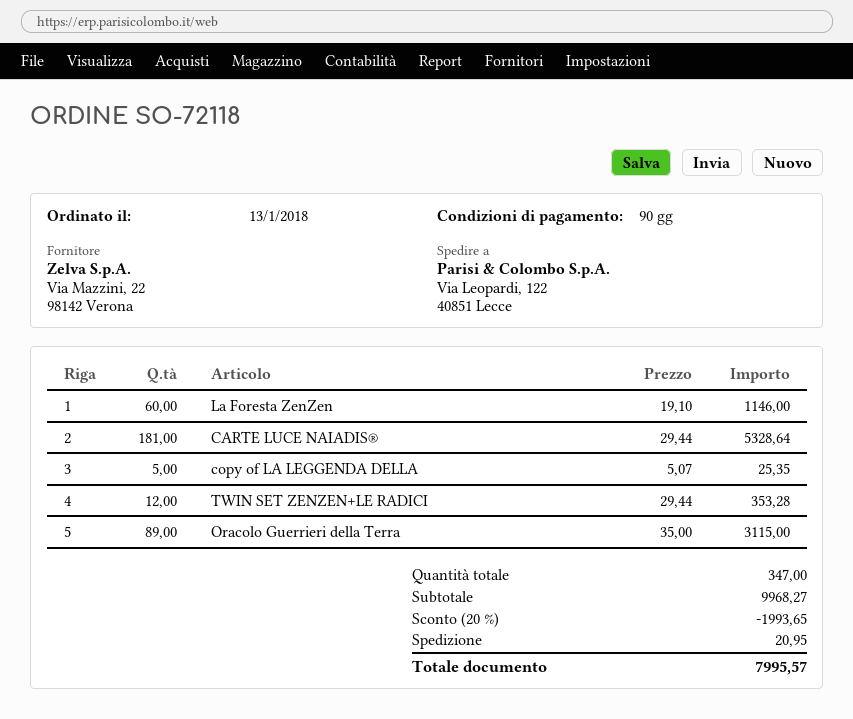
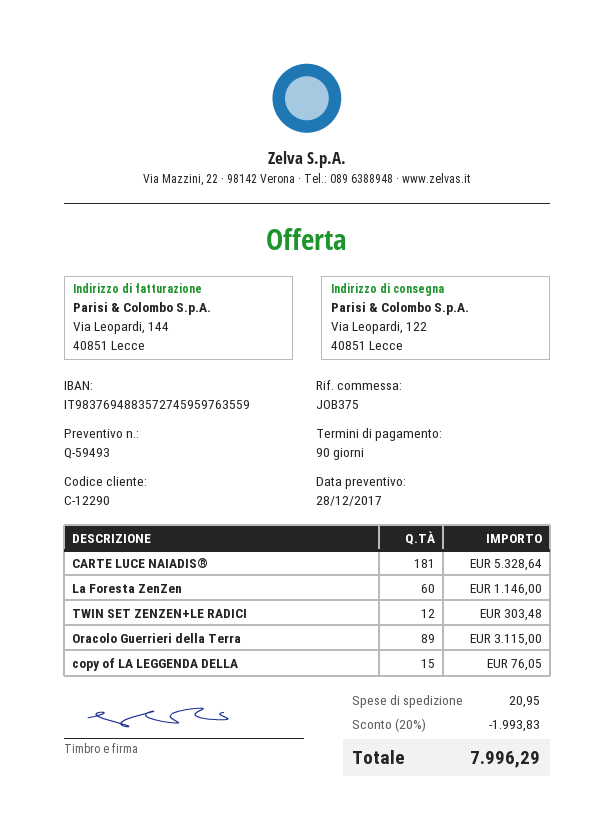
copy of LA LEGGENDA DELLA: 5 for 25.35 -> 15 for 76.05
TWIN SET ZENZEN+LE RADICI: 12 for 353.28 -> 12 for 303.48
discount: 20% = 1993.65 -> 20% = 1993.83
total: 7995.57 -> 7996.29

